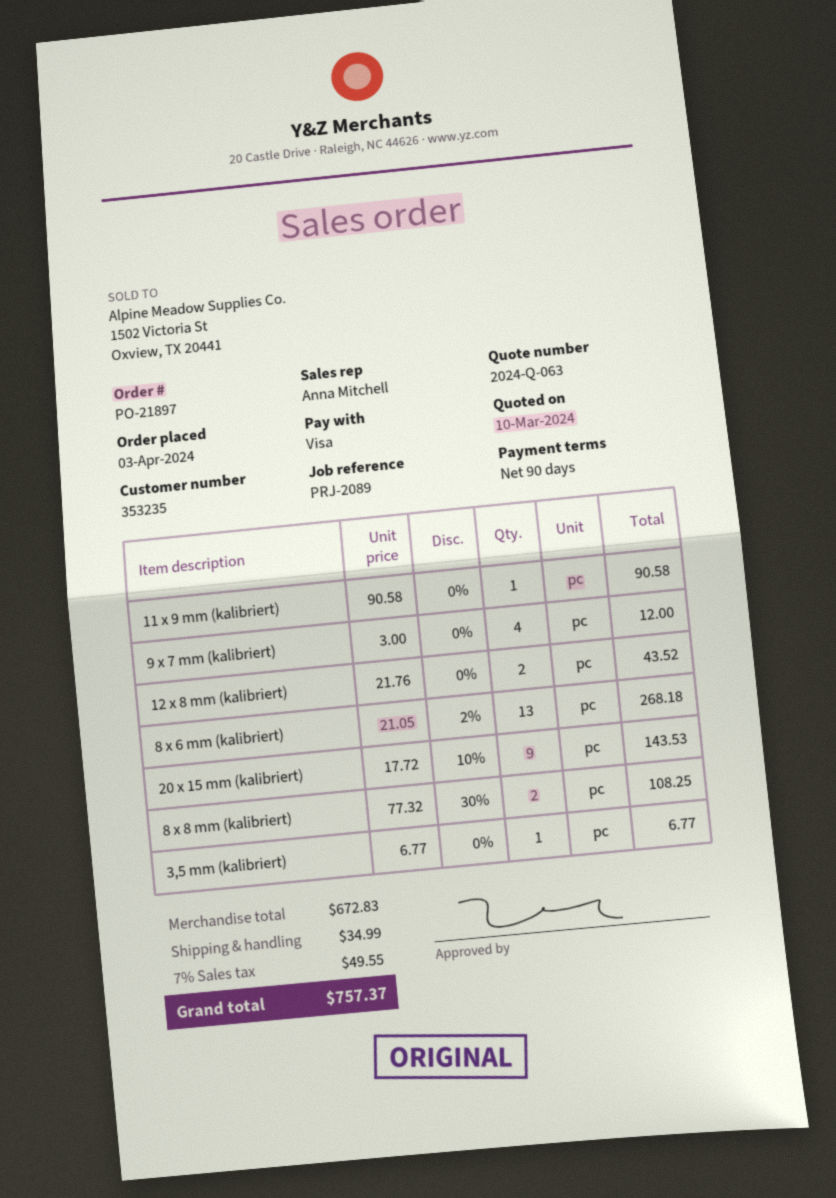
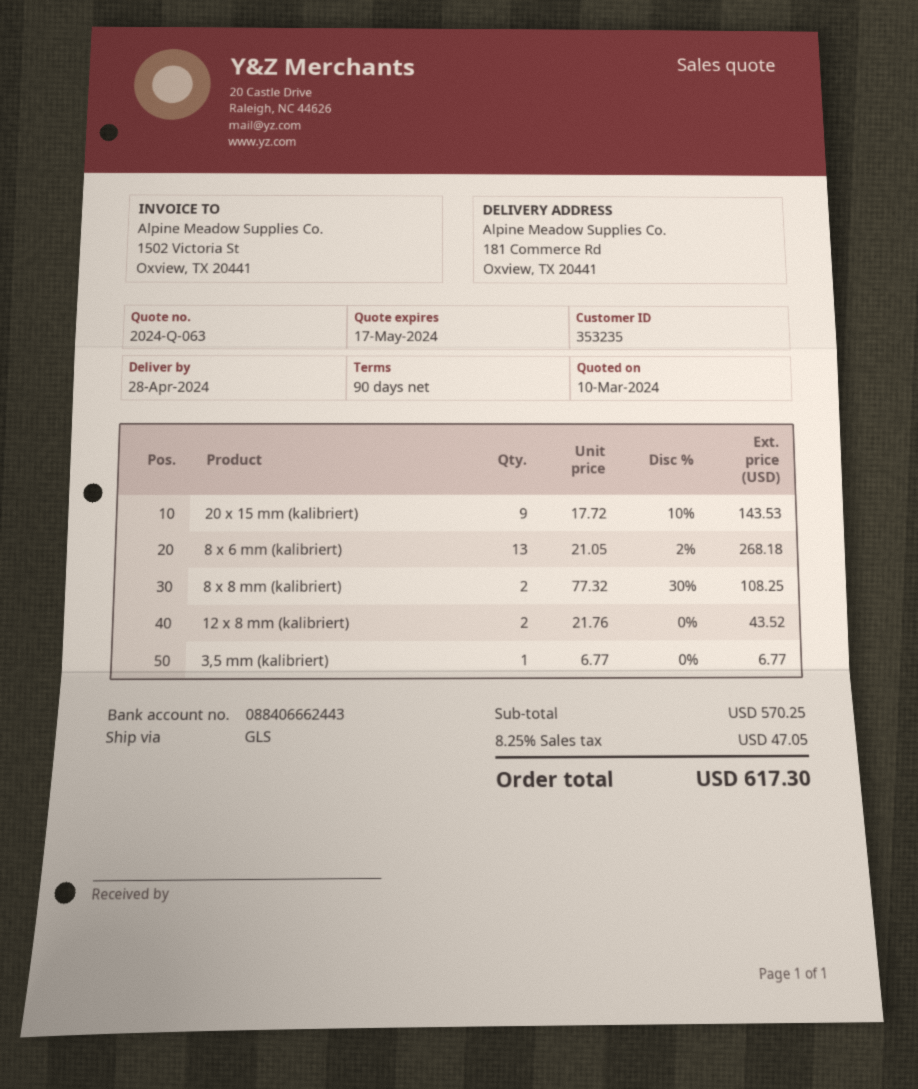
11 x 9 mm (kalibriert): 1 x 90.58 = 90.58 -> none
9 x 7 mm (kalibriert): 4 x 3.00 = 12.00 -> none
subtotal: 672.83 -> 570.25
shipping: 34.99 -> none
tax: 7% = 49.55 -> 8.25% = 47.05
total: 757.37 -> 617.30

